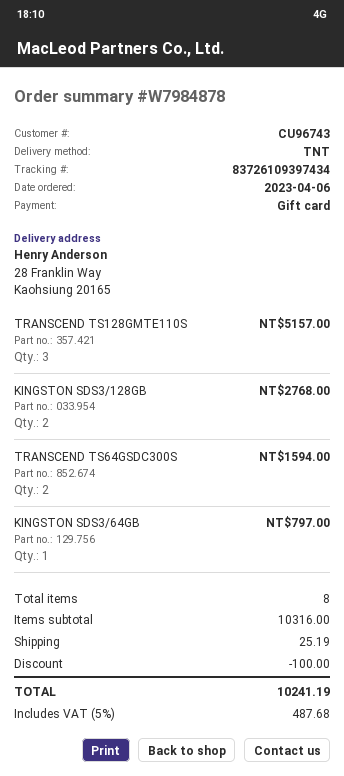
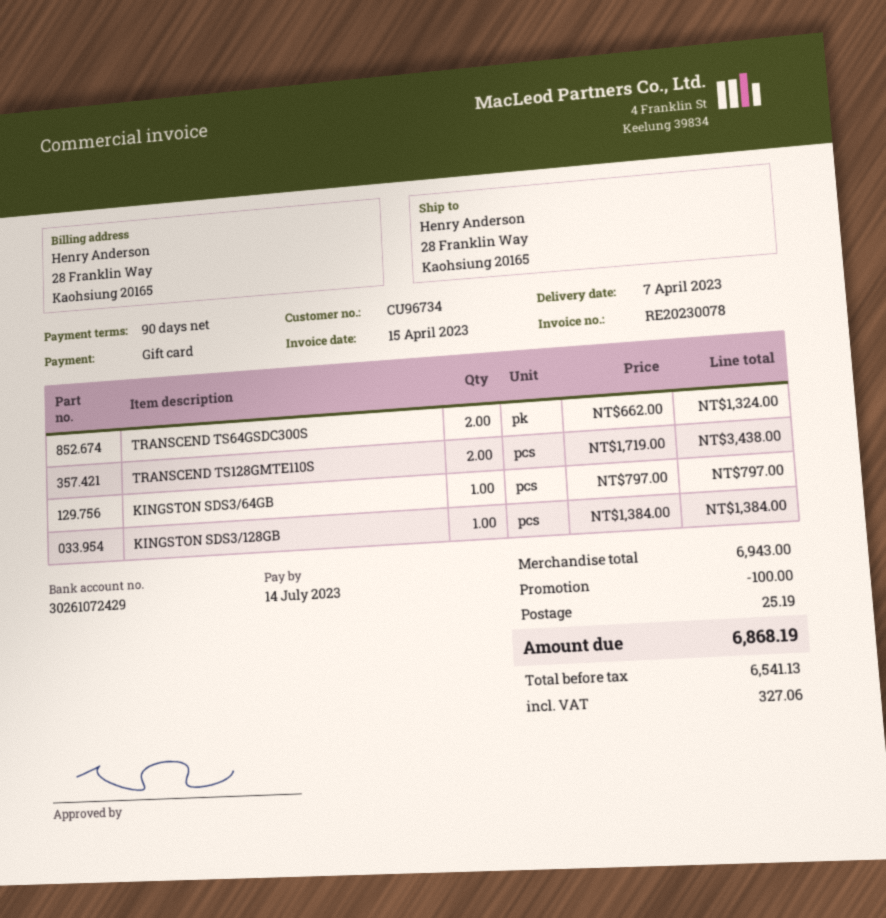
customer number: CU96743 -> CU96734
TRANSCEND TS128GMTE110S: 3 for 5157.00 -> 2 for 3438.00
KINGSTON SDS3/128GB: 2 for 2768.00 -> 1 for 1384.00
TRANSCEND TS64GSDC300S: 2 for 1594.00 -> 2 for 1324.00
subtotal: 10316.00 -> 6943.00
tax: 487.68 -> 327.06
total: 10241.19 -> 6868.19

